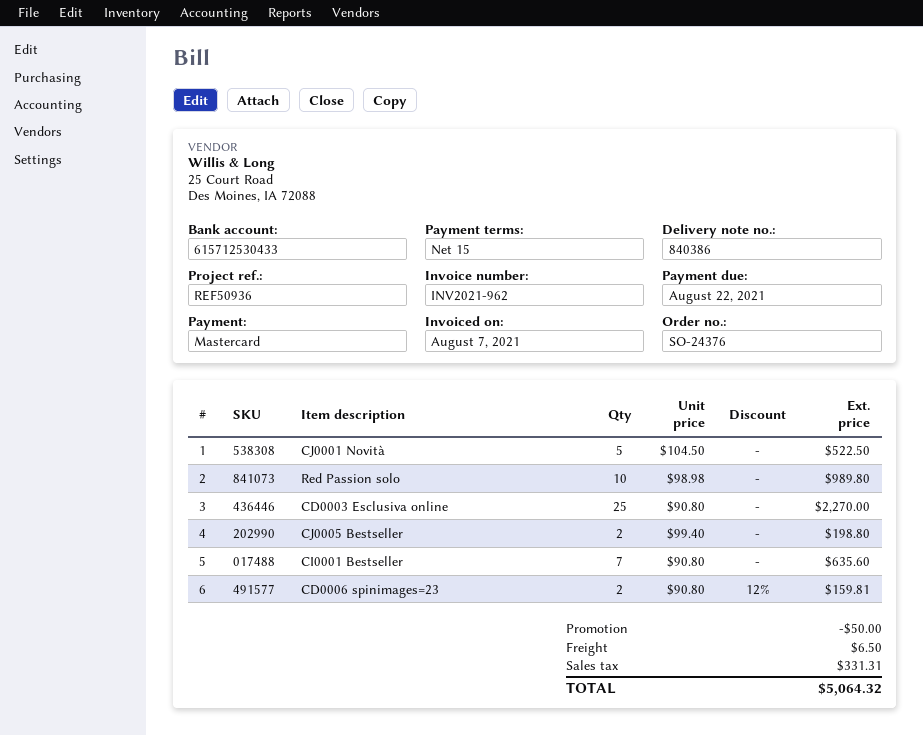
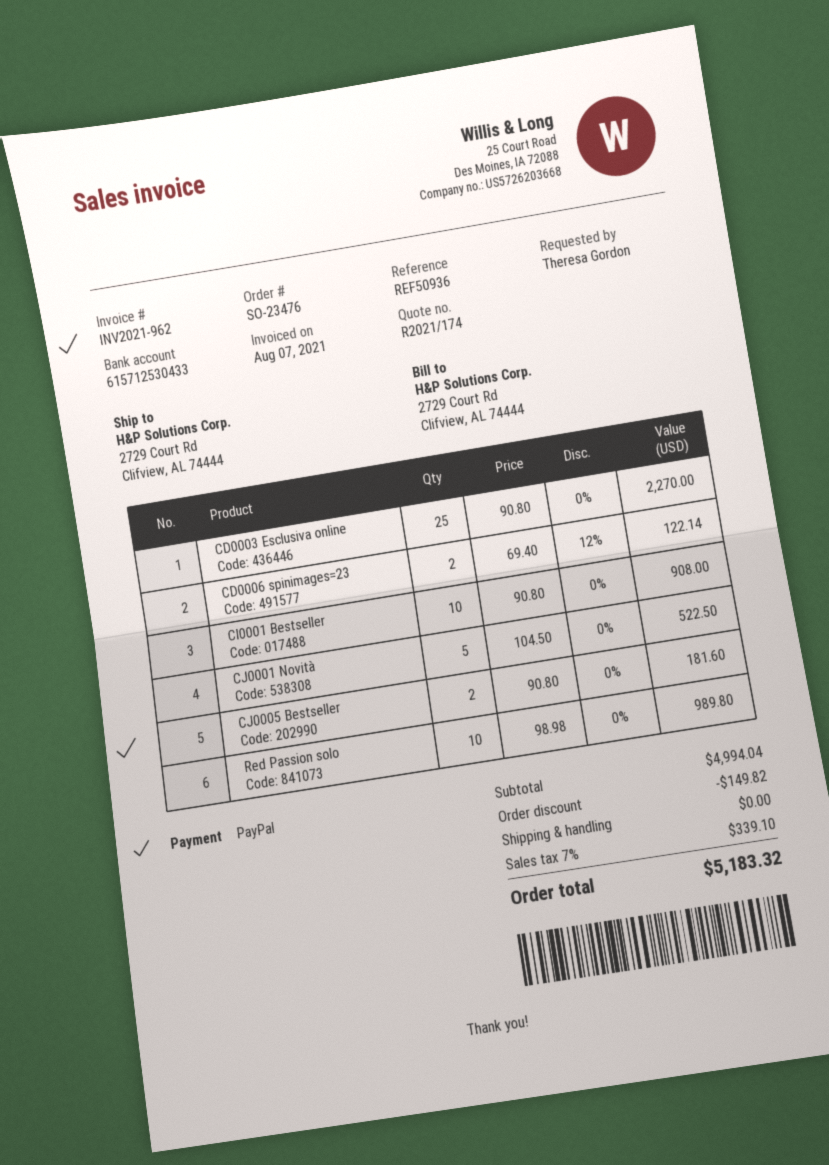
order number: SO-24376 -> SO-23476
payment method: Mastercard -> PayPal
CJ0005 Bestseller: 2 x 99.40 = 198.80 -> 2 x 90.80 = 181.60
CI0001 Bestseller: 7 x 90.80 = 635.60 -> 10 x 90.80 = 908.00
CD0006 spinimages=23: 2 x 90.80 - 12% = 159.81 -> 2 x 69.40 - 12% = 122.14
discount: 50.00 -> 149.82
shipping: 6.50 -> 0.00
tax: 331.31 -> 339.10
total: 5064.32 -> 5183.32

